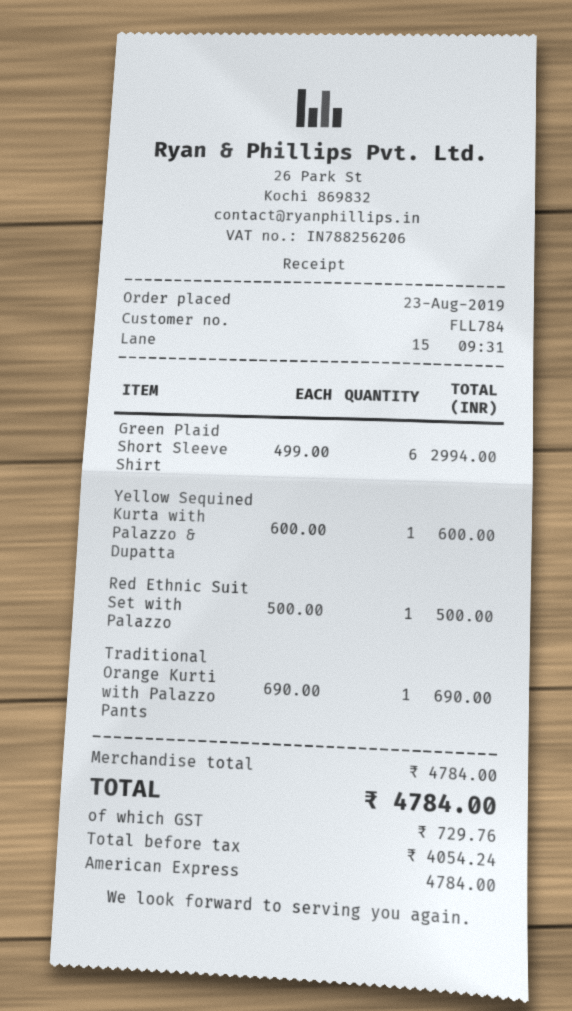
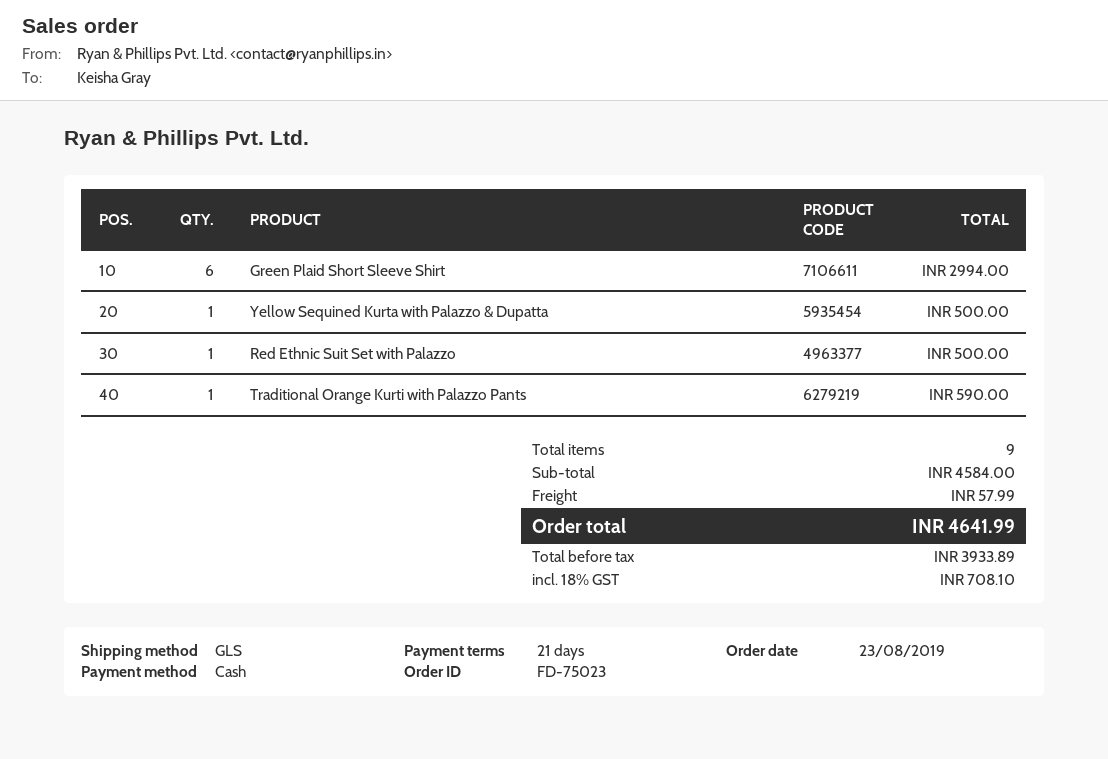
payment method: American Express -> cash
Yellow Sequined Kurta with Palazzo & Dupatta: 1 for 600.00 -> 1 for 500.00
Traditional Orange Kurti with Palazzo Pants: 1 for 690.00 -> 1 for 590.00
subtotal: 4784.00 -> 4584.00
shipping: none -> 57.99
net: 4054.24 -> 3933.89
tax: 729.76 -> 708.10
total: 4784.00 -> 4641.99

